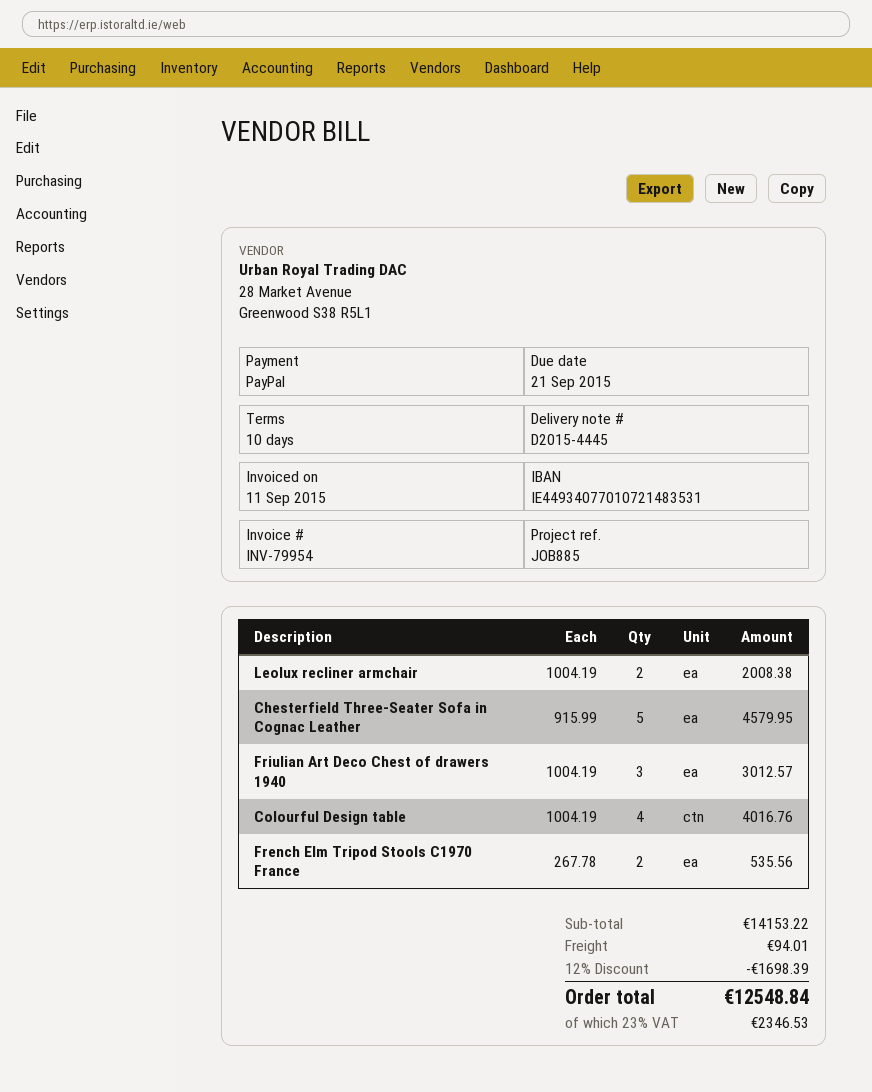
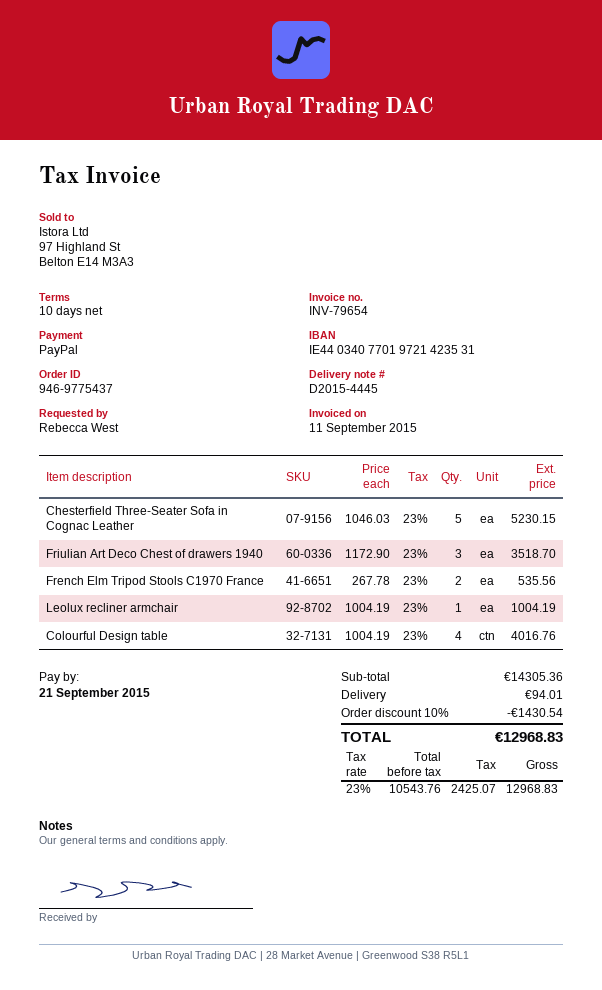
invoice number: INV-79954 -> INV-79654
bank account: IE44934077010721483531 -> IE44034077019721423531
Leolux recliner armchair: 2 x 1004.19 = 2008.38 -> 1 x 1004.19 = 1004.19
Chesterfield Three-Seater Sofa in Cognac Leather: 5 x 915.99 = 4579.95 -> 5 x 1046.03 = 5230.15
Friulian Art Deco Chest of drawers 1940: 3 x 1004.19 = 3012.57 -> 3 x 1172.90 = 3518.70
subtotal: 14153.22 -> 14305.36
discount: 12% = 1698.39 -> 10% = 1430.54
tax: 23% = 2346.53 -> 23% = 2425.07
total: 12548.84 -> 12968.83

